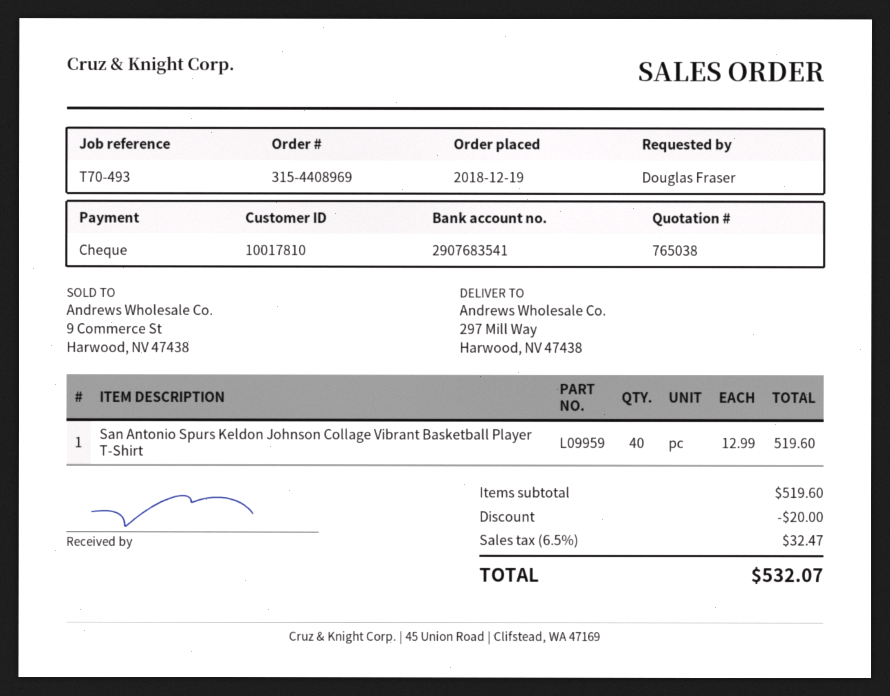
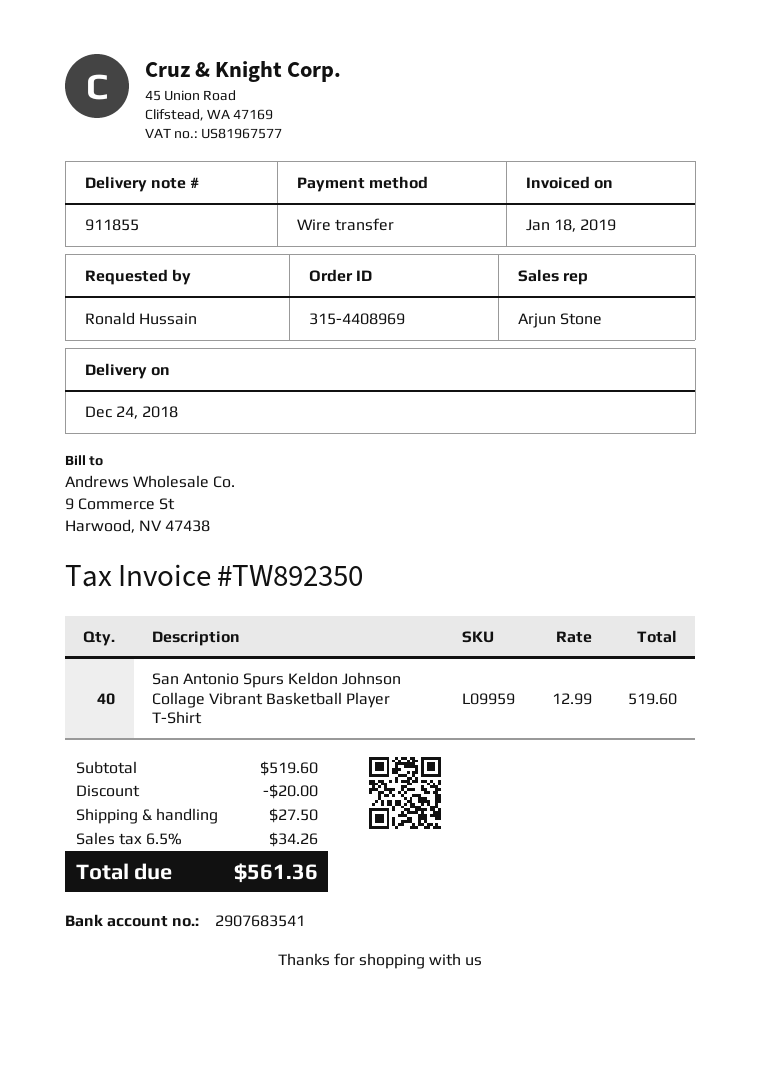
ordered by: Douglas Fraser -> Ronald Hussain
payment method: cheque -> bank transfer
shipping: none -> 27.50
tax: 6.5% = 32.47 -> 6.5% = 34.26
total: 532.07 -> 561.36

